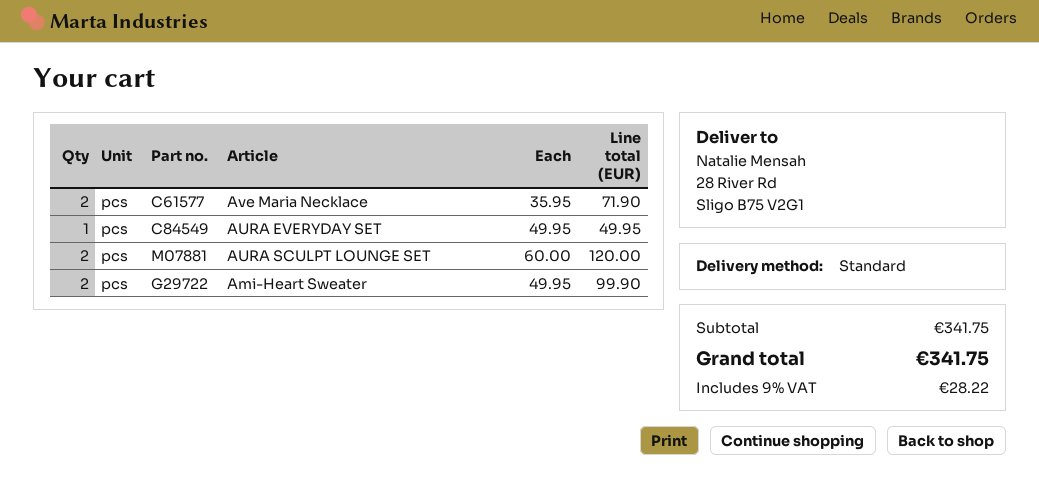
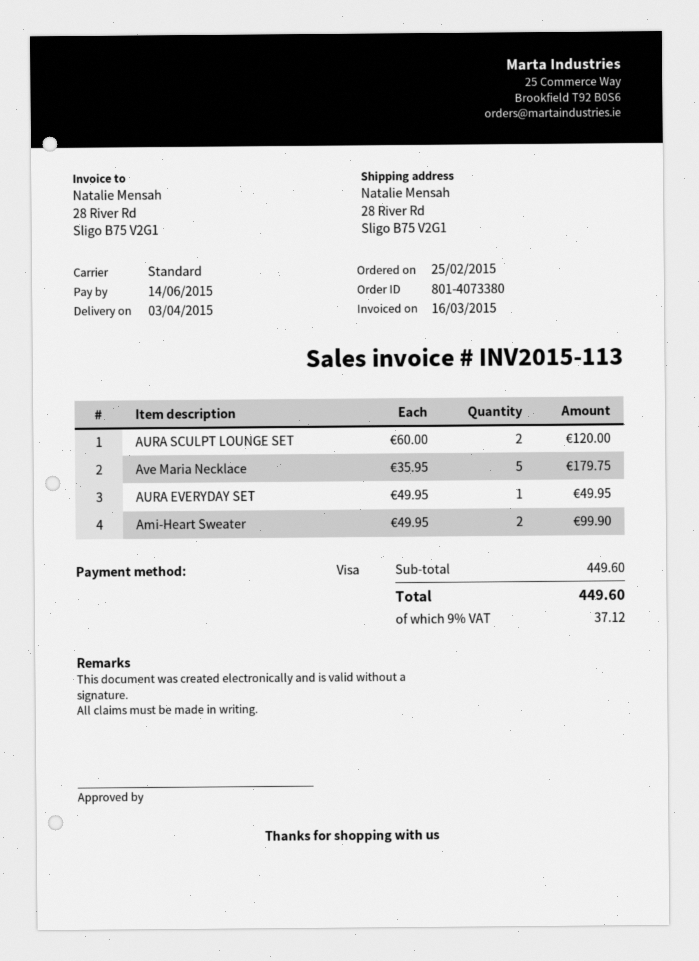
Ave Maria Necklace: 2 x 35.95 = 71.90 -> 5 x 35.95 = 179.75
subtotal: 341.75 -> 449.60
tax: 9% = 28.22 -> 9% = 37.12
total: 341.75 -> 449.60

